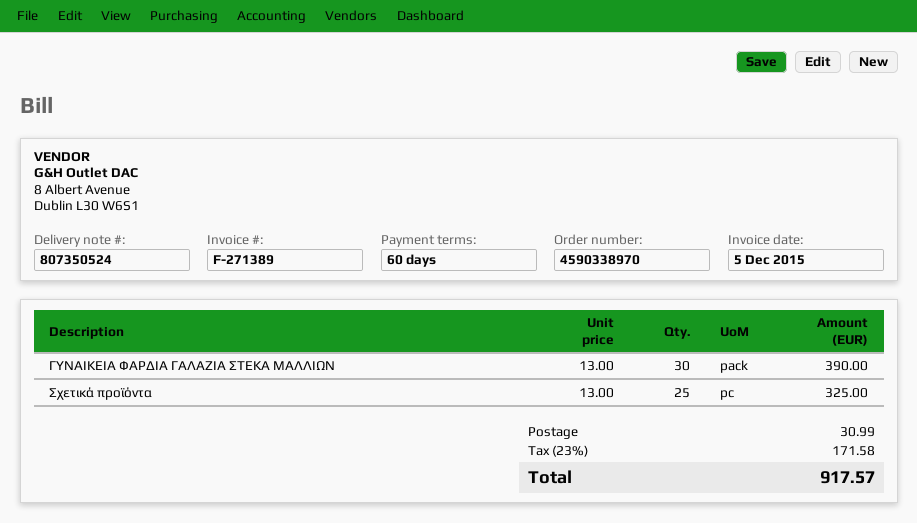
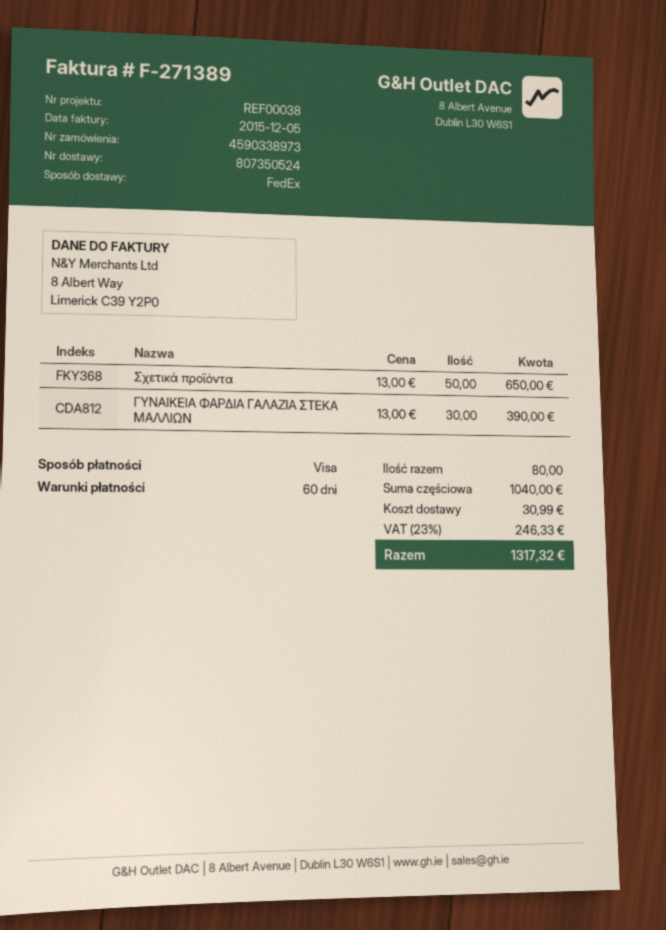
order number: 4590338970 -> 4590338973
Σχετικά προϊόντα: 25 x 13.00 = 325.00 -> 50 x 13.00 = 650.00
tax: 23% = 171.58 -> 23% = 246.33
total: 917.57 -> 1317.32

